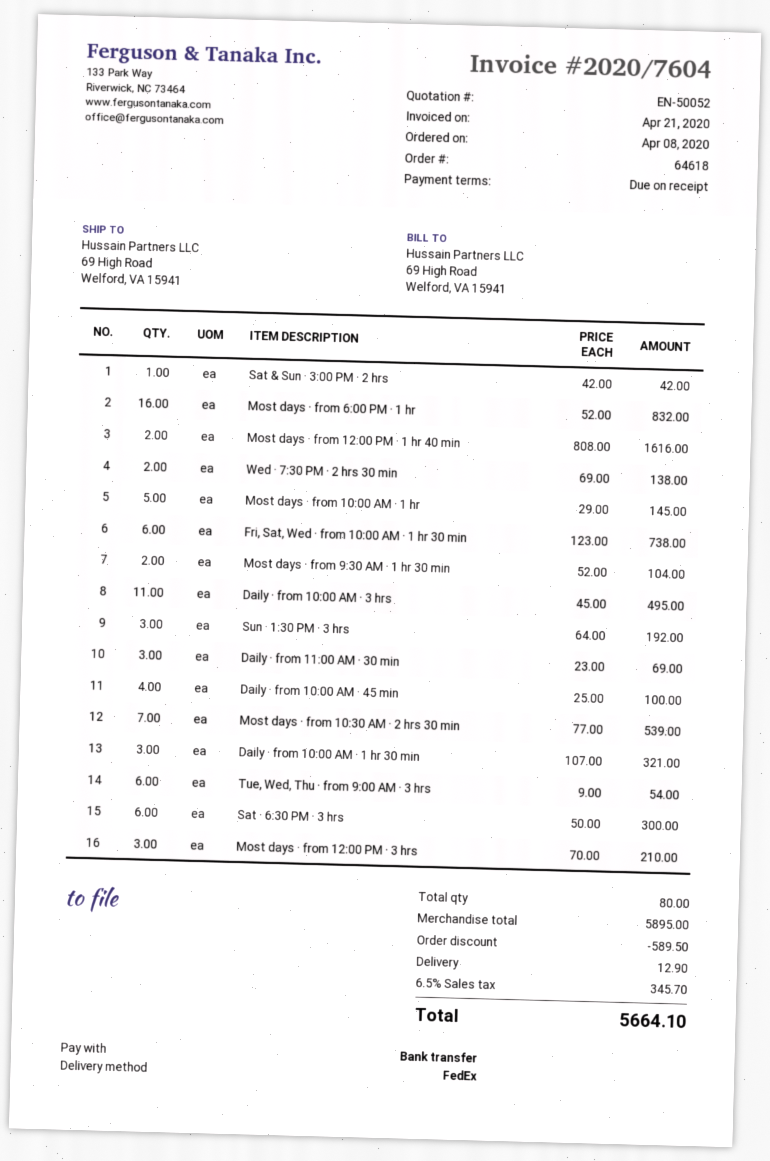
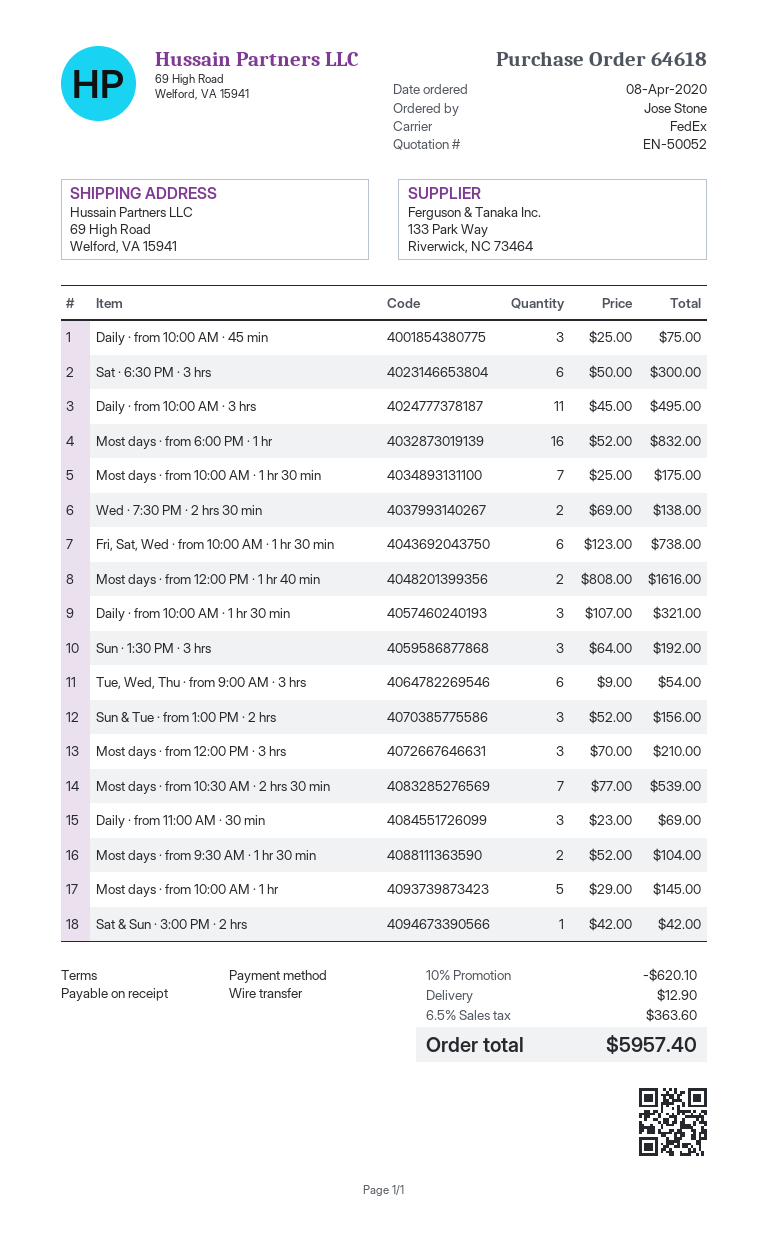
Daily · from 10:00 AM · 45 min: 4 x 25.00 = 100.00 -> 3 x 25.00 = 75.00
Most days · from 10:00 AM · 1 hr 30 min: none -> 7 x 25.00 = 175.00
Sun & Tue · from 1:00 PM · 2 hrs: none -> 3 x 52.00 = 156.00
discount: 589.50 -> 620.10
tax: 6.5% = 345.70 -> 6.5% = 363.60
total: 5664.10 -> 5957.40

